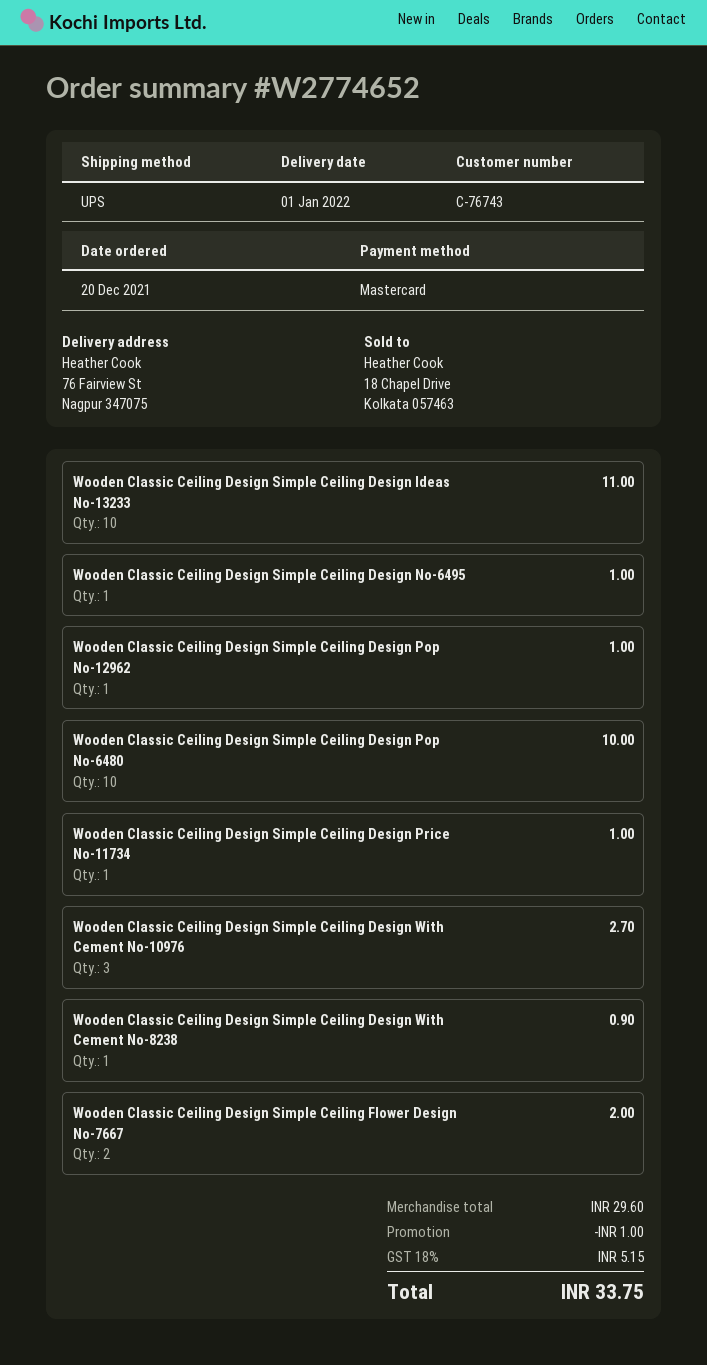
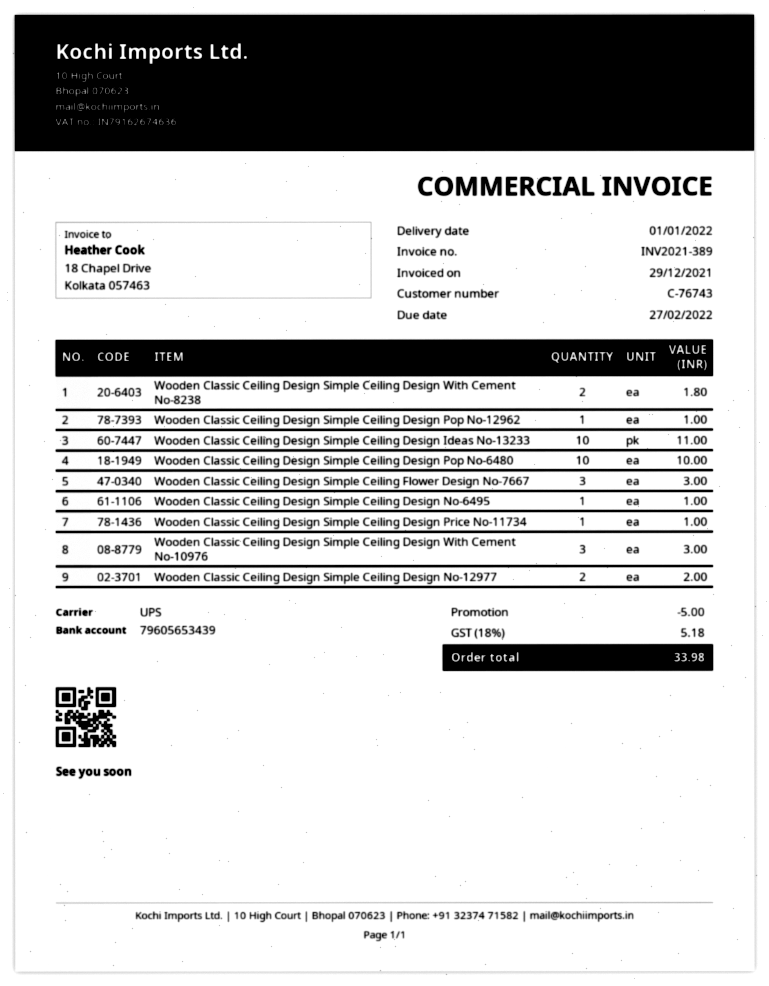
Wooden Classic Ceiling Design Simple Ceiling Design With Cement No-10976: 3 for 2.70 -> 3 for 3.00
Wooden Classic Ceiling Design Simple Ceiling Design With Cement No-8238: 1 for 0.90 -> 2 for 1.80
Wooden Classic Ceiling Design Simple Ceiling Flower Design No-7667: 2 for 2.00 -> 3 for 3.00
Wooden Classic Ceiling Design Simple Ceiling Design No-12977: none -> 2 for 2.00
discount: 1.00 -> 5.00
tax: 18% = 5.15 -> 18% = 5.18
total: 33.75 -> 33.98

